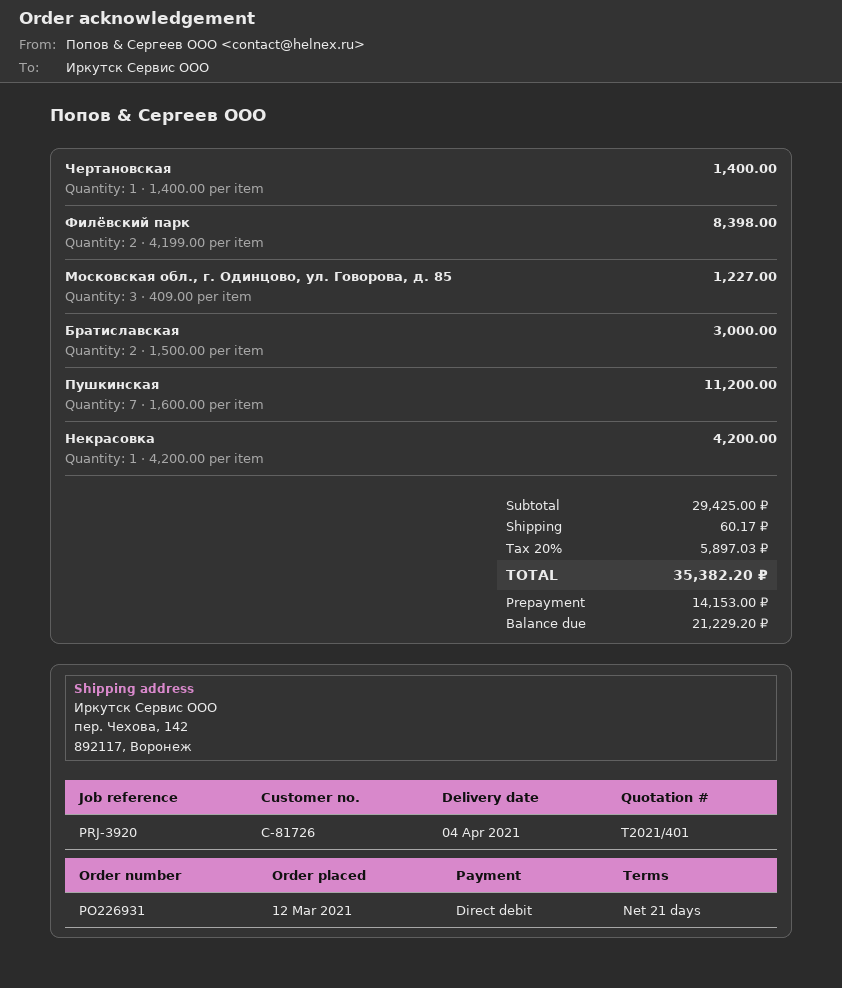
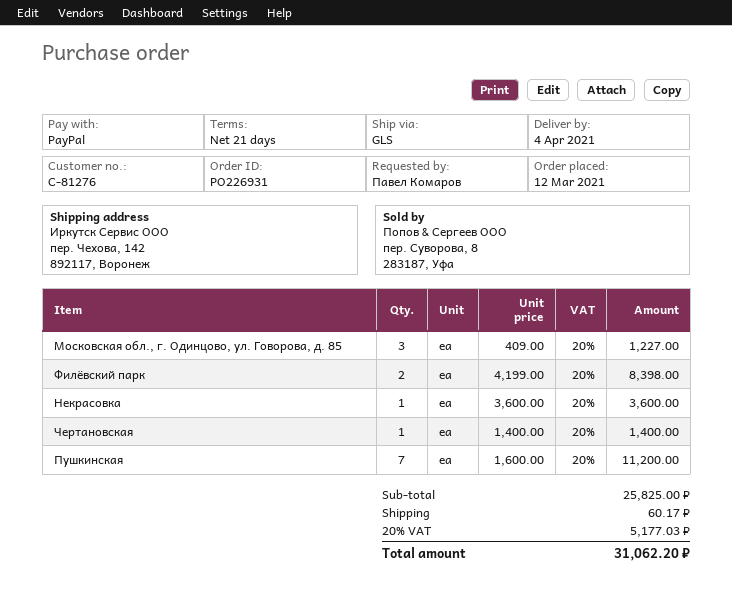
customer number: C-81726 -> C-81276
payment method: direct debit -> PayPal
Братиславская: 2 x 1500.00 = 3000.00 -> none
Некрасовка: 1 x 4200.00 = 4200.00 -> 1 x 3600.00 = 3600.00
subtotal: 29425.00 -> 25825.00
tax: 20% = 5897.03 -> 20% = 5177.03
total: 35382.20 -> 31062.20

